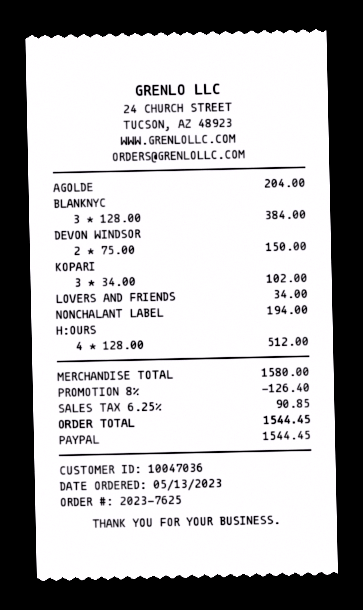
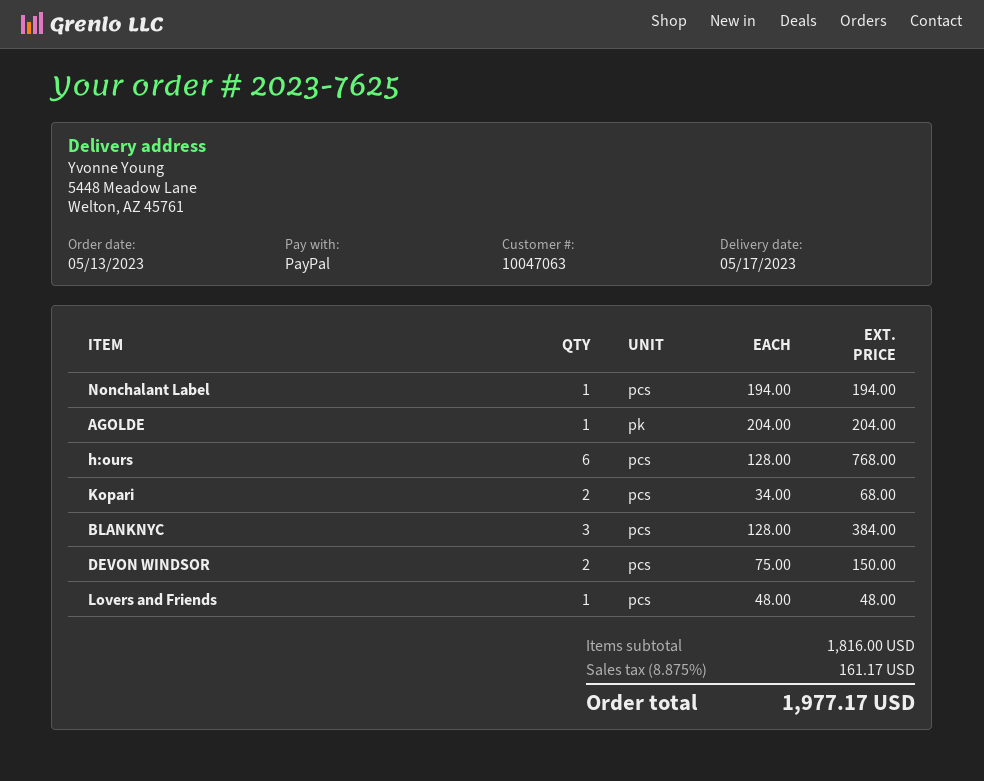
customer number: 10047036 -> 10047063
KOPARI: 3 x 34.00 = 102.00 -> 2 x 34.00 = 68.00
LOVERS AND FRIENDS: 1 x 34.00 = 34.00 -> 1 x 48.00 = 48.00
H:OURS: 4 x 128.00 = 512.00 -> 6 x 128.00 = 768.00
subtotal: 1580.00 -> 1816.00
discount: 8% = 126.40 -> none
tax: 6.25% = 90.85 -> 8.875% = 161.17
total: 1544.45 -> 1977.17

